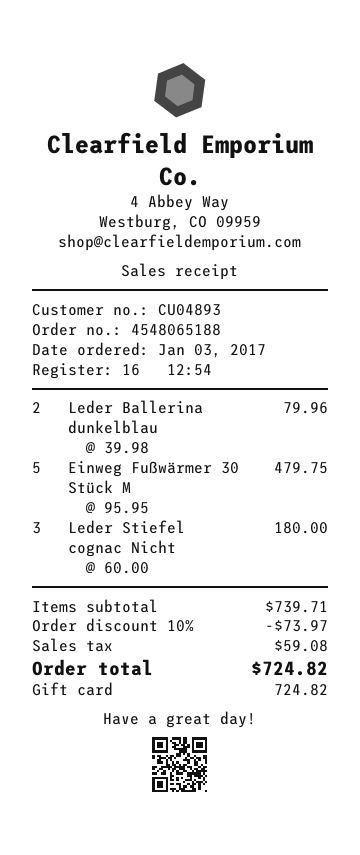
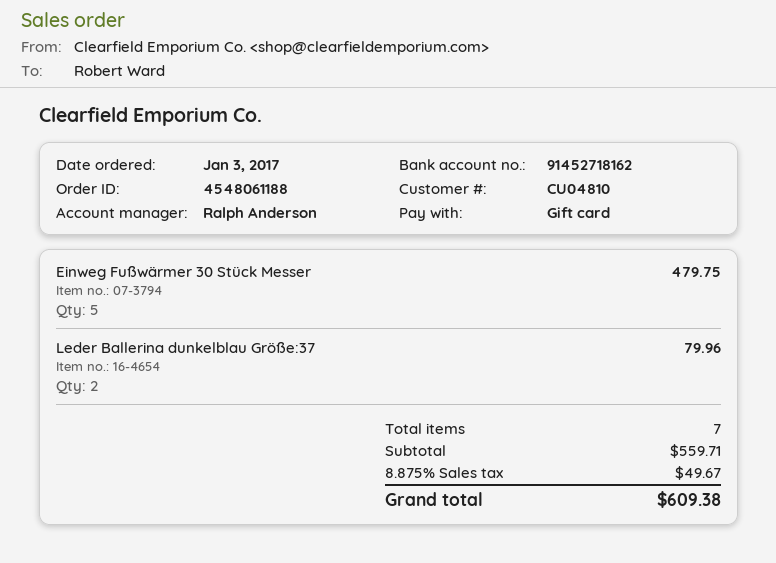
order number: 4548065188 -> 4548061188
customer number: CU04893 -> CU04810
Leder Stiefel cognac Nicht: 3 for 180.00 -> none
subtotal: 739.71 -> 559.71
discount: 10% = 73.97 -> none
tax: 59.08 -> 49.67
total: 724.82 -> 609.38

